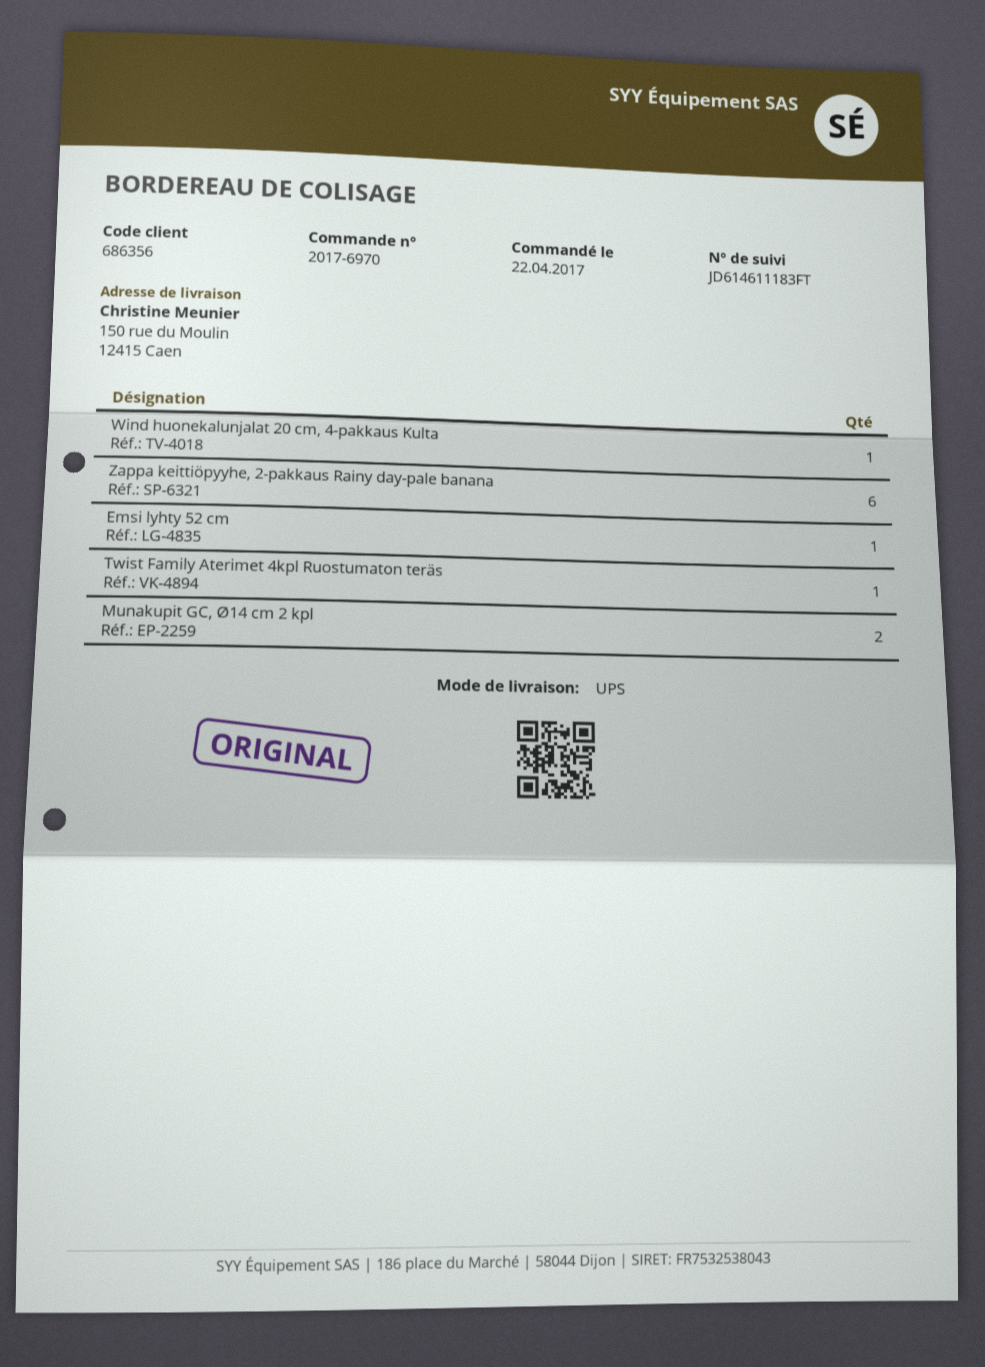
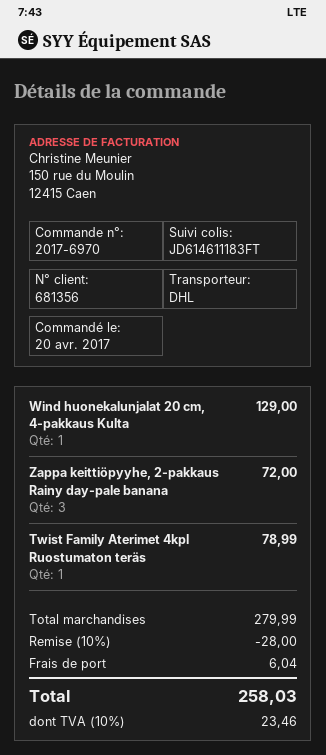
order date: 2017-04-22 -> 2017-04-20
customer number: 686356 -> 681356
shipping method: UPS -> DHL
Zappa keittiöpyyhe, 2-pakkaus Rainy day-pale banana: 6 -> 3
Emsi lyhty 52 cm: 1 -> none
Munakupit GC, Ø14 cm 2 kpl: 2 -> none

